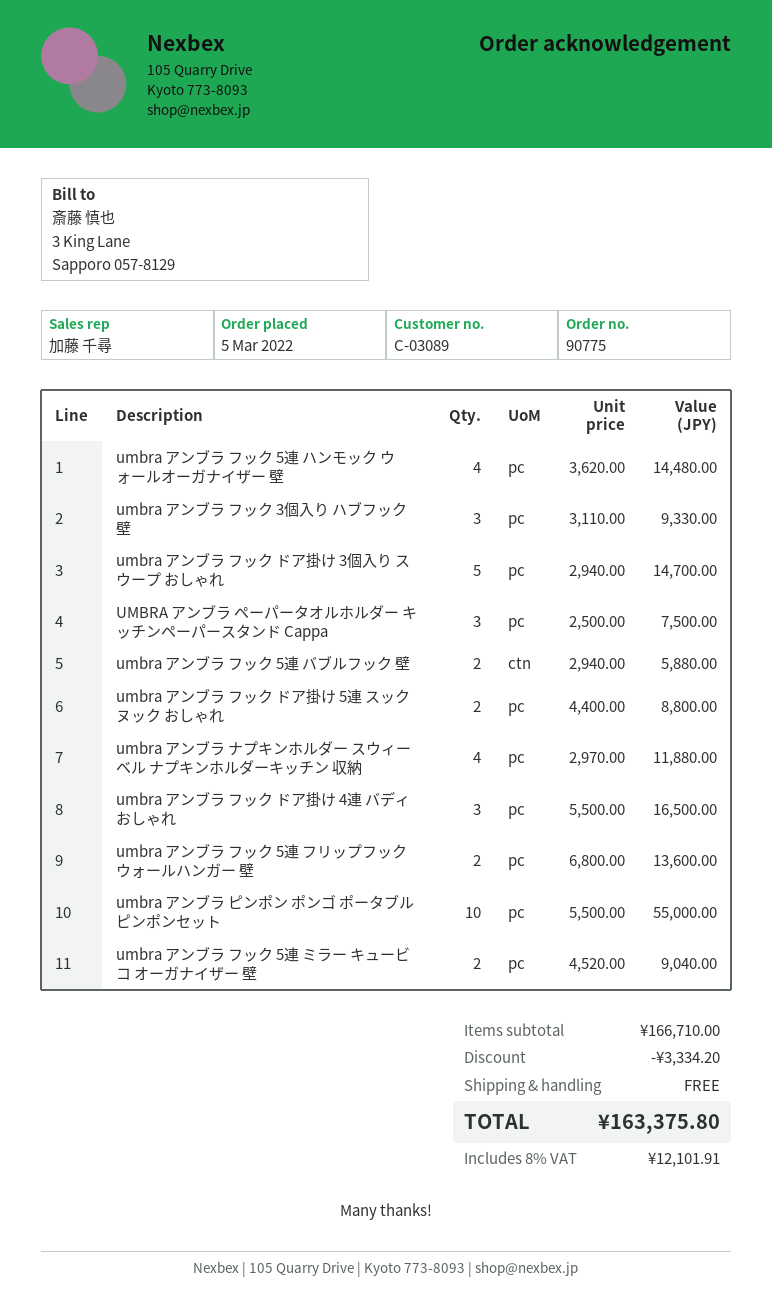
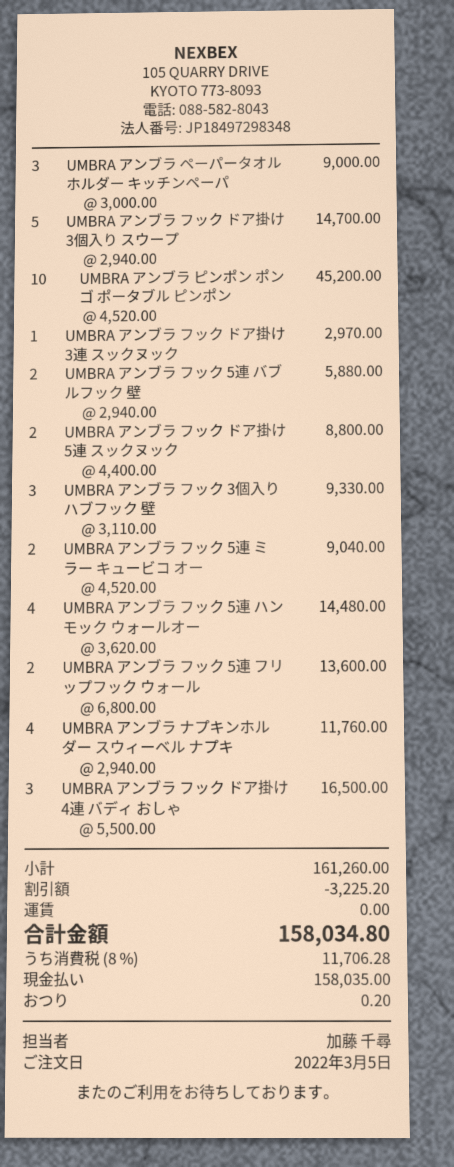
UMBRA アンブラ ペーパータオルホルダー キッチンペーパースタンド Cappa: 3 x 2500.00 = 7500.00 -> 3 x 3000.00 = 9000.00
umbra アンブラ ナプキンホルダー スウィーベル ナプキンホルダーキッチン 収納: 4 x 2970.00 = 11880.00 -> 4 x 2940.00 = 11760.00
umbra アンブラ ピンポン ポンゴ ポータブル ピンポンセット: 10 x 5500.00 = 55000.00 -> 10 x 4520.00 = 45200.00
UMBRA アンブラ フック ドア掛け 3連 スックヌック: none -> 1 x 2970.00 = 2970.00
subtotal: 166710.00 -> 161260.00
discount: 3334.20 -> 3225.20
tax: 8% = 12101.91 -> 8% = 11706.28
total: 163375.80 -> 158034.80

